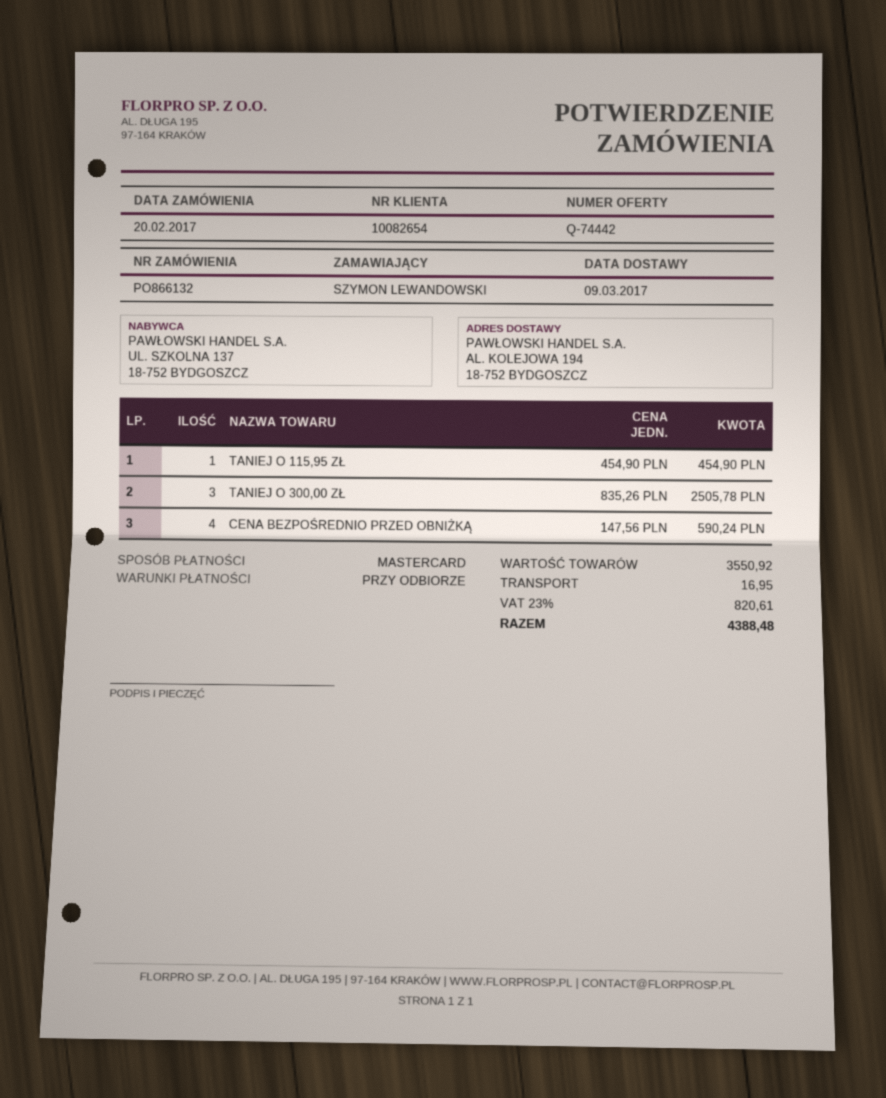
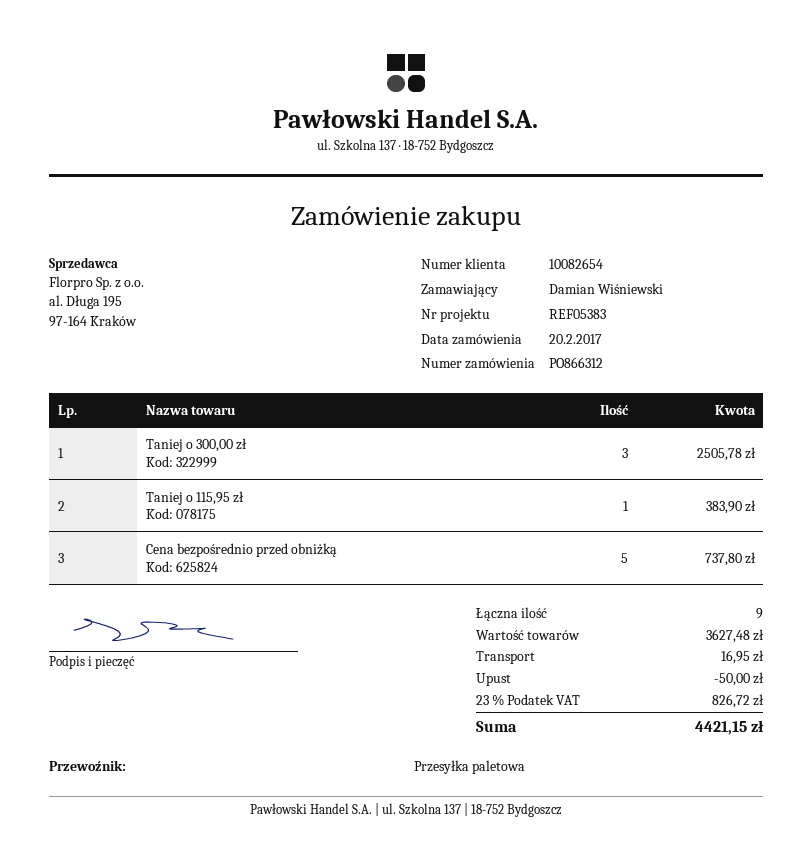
order number: PO866132 -> PO866312
ordered by: SZYMON LEWANDOWSKI -> Damian Wiśniewski
TANIEJ O 115,95 ZŁ: 1 for 454.90 -> 1 for 383.90
CENA BEZPOŚREDNIO PRZED OBNIŻKĄ: 4 for 590.24 -> 5 for 737.80
subtotal: 3550.92 -> 3627.48
discount: none -> 50.00
tax: 23% = 820.61 -> 23% = 826.72
total: 4388.48 -> 4421.15

